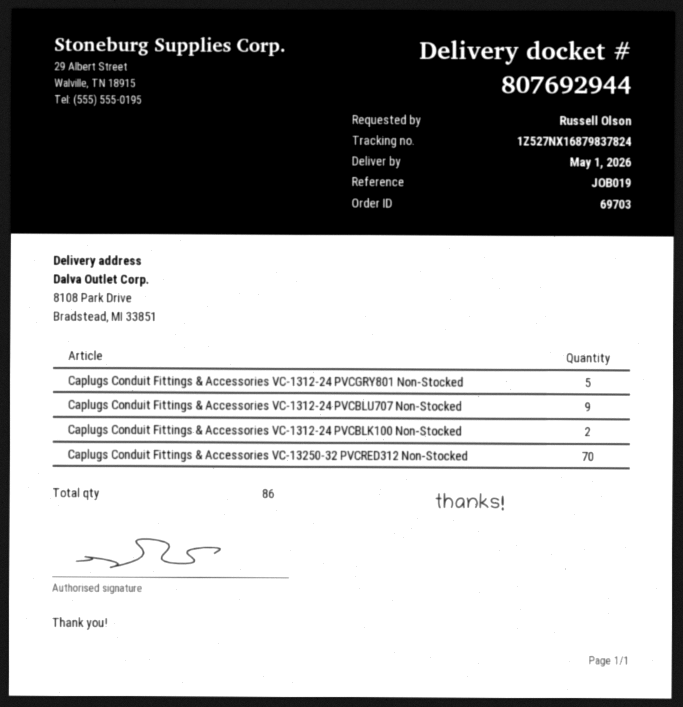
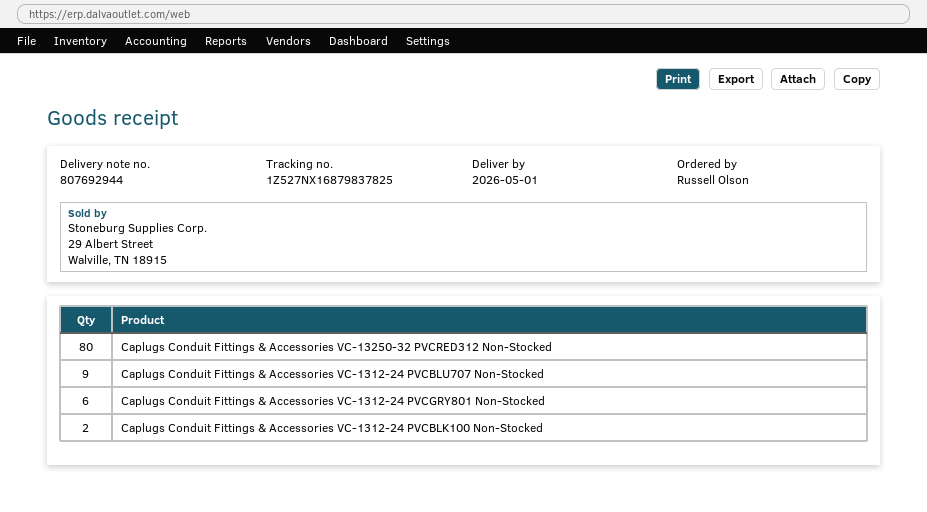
tracking number: 1Z527NX16879837824 -> 1Z527NX16879837825
Caplugs Conduit Fittings & Accessories VC-1312-24 PVCGRY801 Non-Stocked: 5 -> 6
Caplugs Conduit Fittings & Accessories VC-13250-32 PVCRED312 Non-Stocked: 70 -> 80

